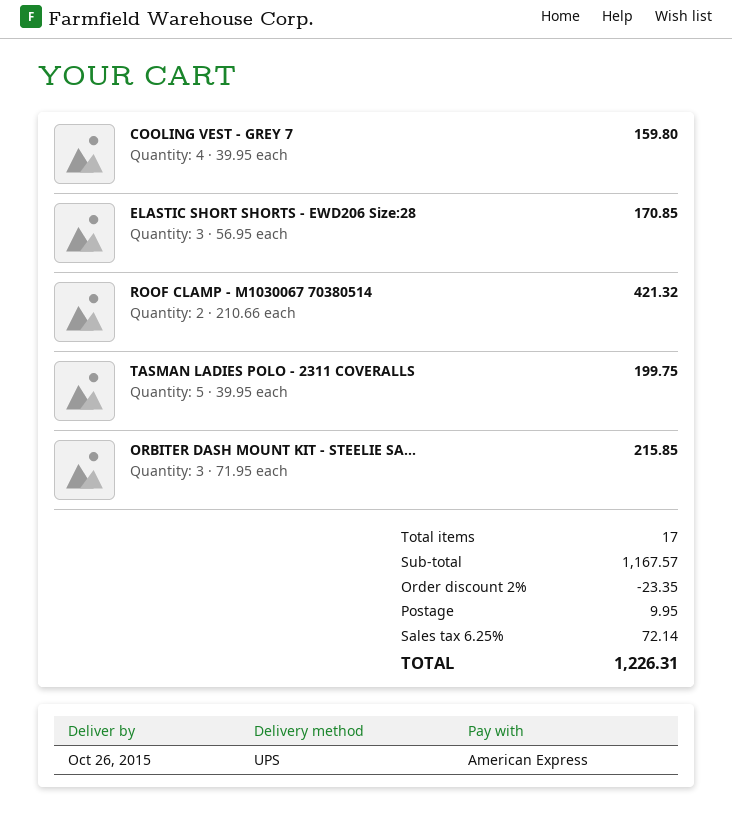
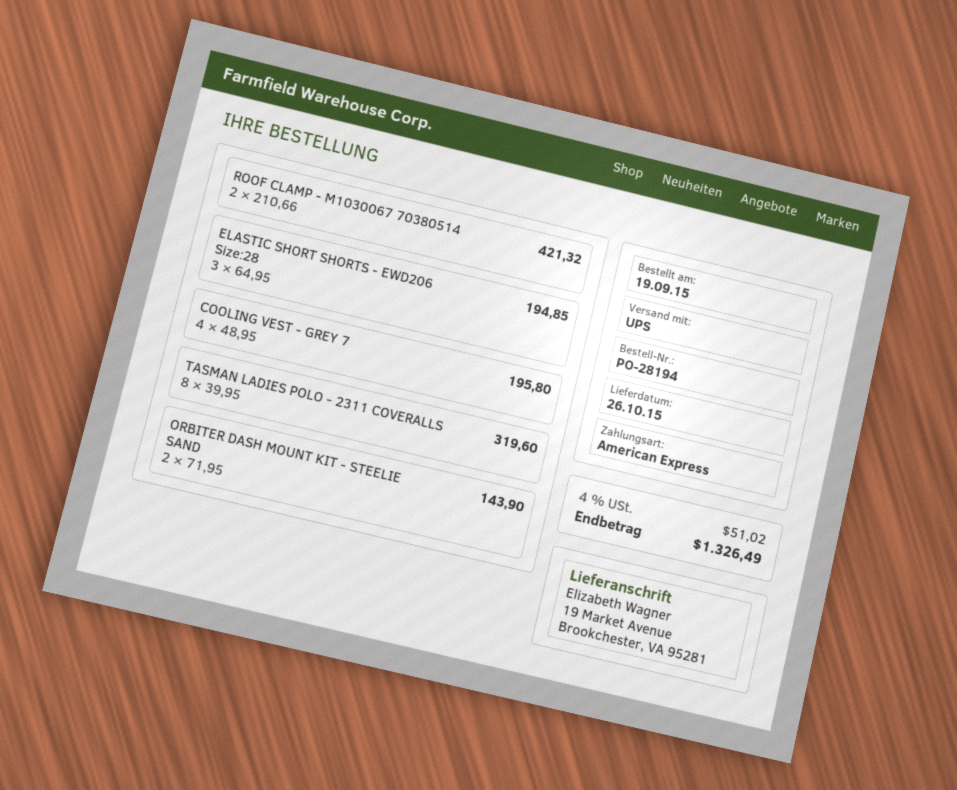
COOLING VEST - GREY 7: 4 x 39.95 = 159.80 -> 4 x 48.95 = 195.80
ELASTIC SHORT SHORTS - EWD206 Size:28: 3 x 56.95 = 170.85 -> 3 x 64.95 = 194.85
TASMAN LADIES POLO - 2311 COVERALLS: 5 x 39.95 = 199.75 -> 8 x 39.95 = 319.60
ORBITER DASH MOUNT KIT - STEELIE SA...: 3 x 71.95 = 215.85 -> 2 x 71.95 = 143.90
discount: 2% = 23.35 -> none
shipping: 9.95 -> none
tax: 6.25% = 72.14 -> 4% = 51.02
total: 1226.31 -> 1326.49

